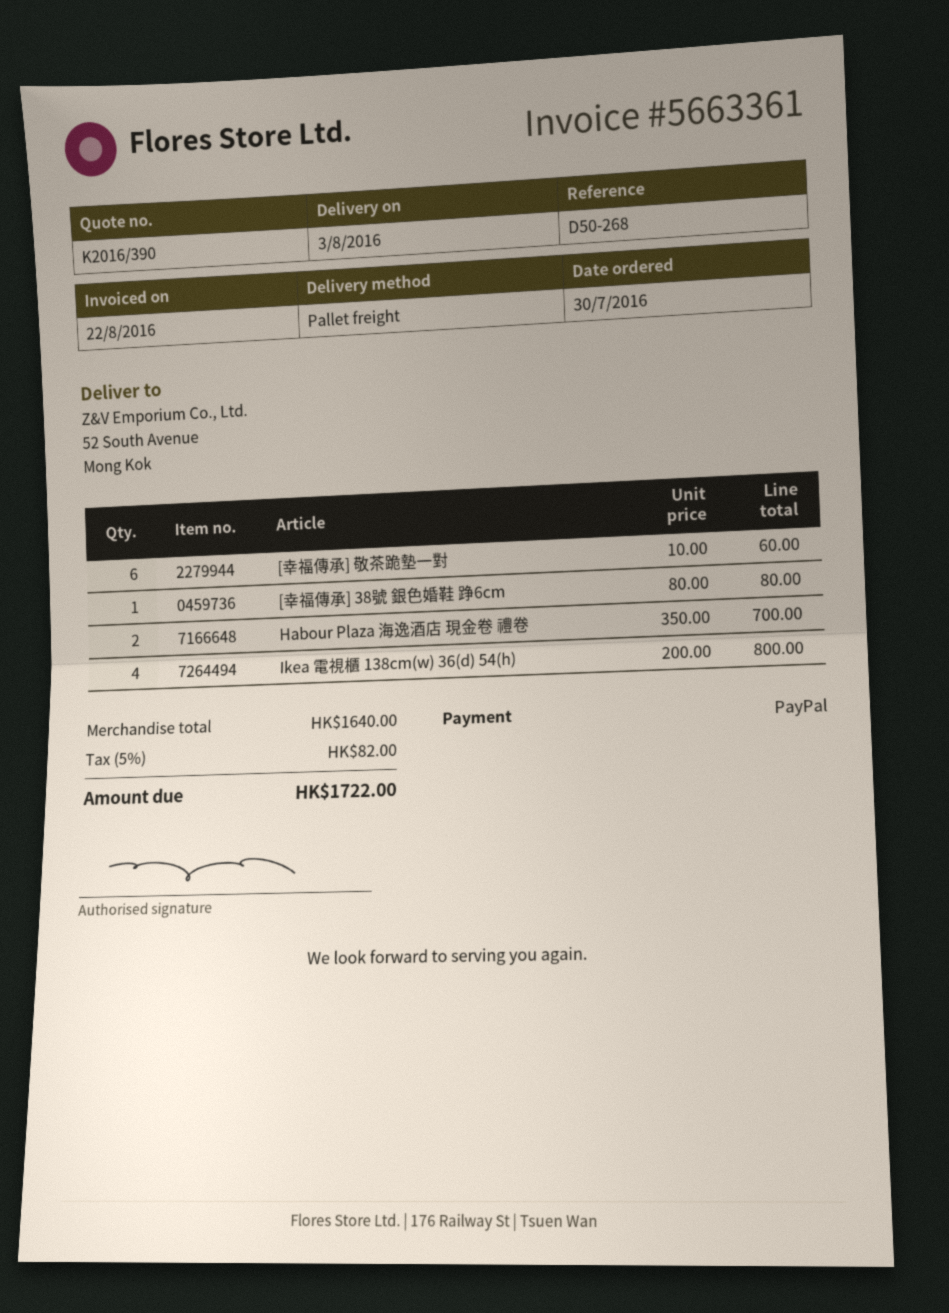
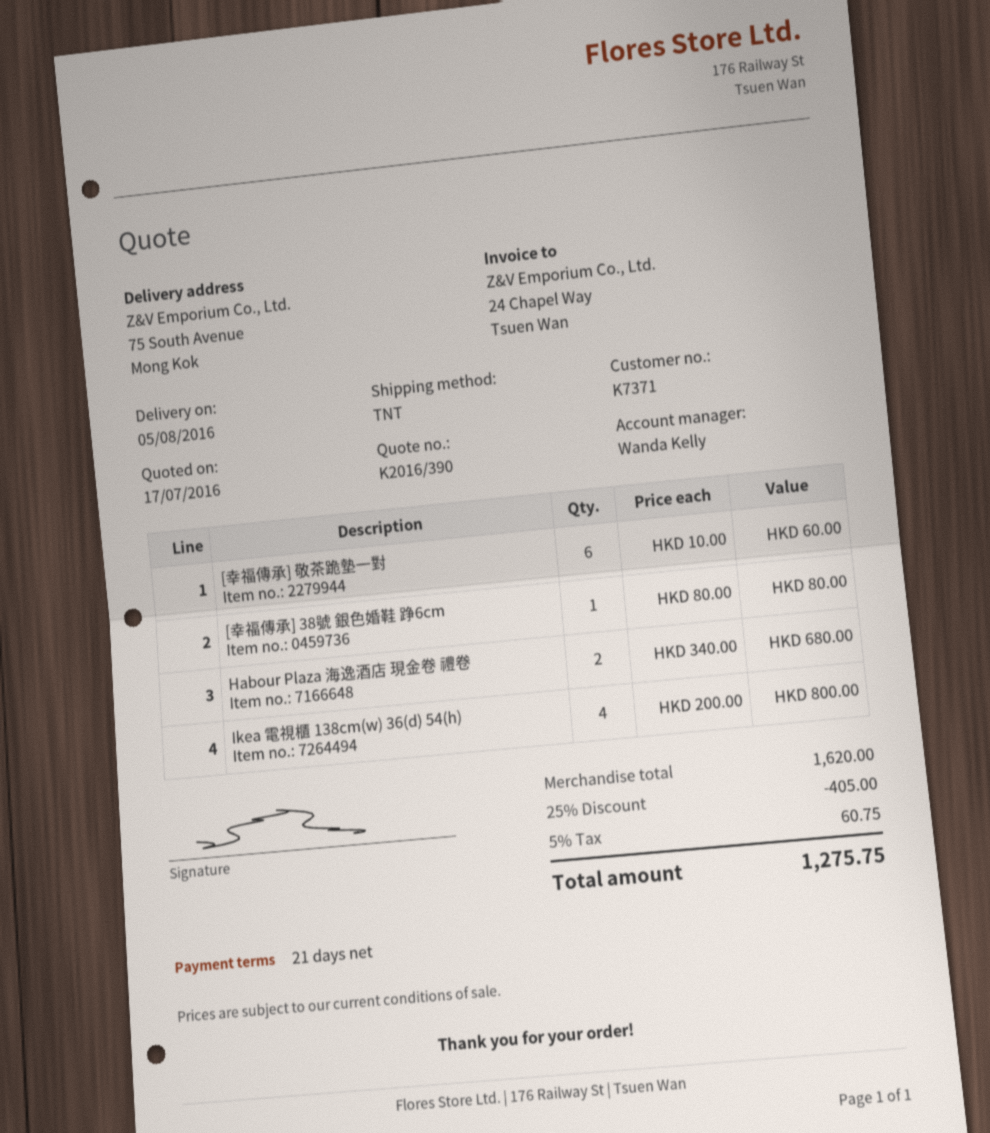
delivery date: 2016-08-03 -> 2016-08-05
shipping method: pallet freight -> TNT
ship to: 52 South Avenue, Mong Kok -> 75 South Avenue, Mong Kok
Habour Plaza 海逸酒店 現金卷 禮卷: 2 x 350.00 = 700.00 -> 2 x 340.00 = 680.00
subtotal: 1640.00 -> 1620.00
discount: none -> 25% = 405.00
tax: 5% = 82.00 -> 5% = 60.75
total: 1722.00 -> 1275.75

